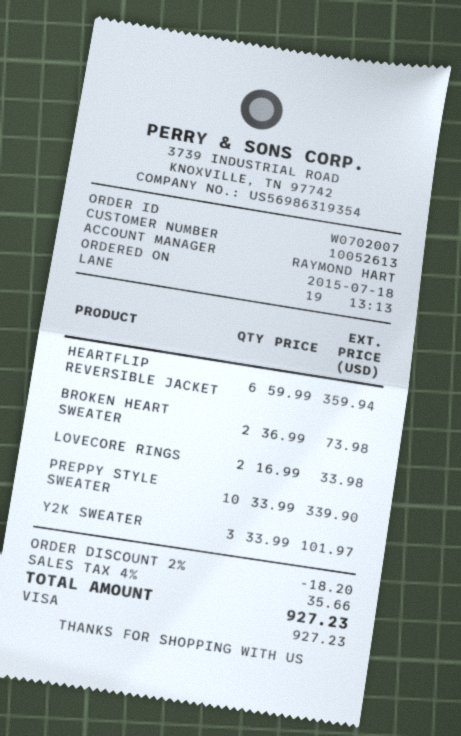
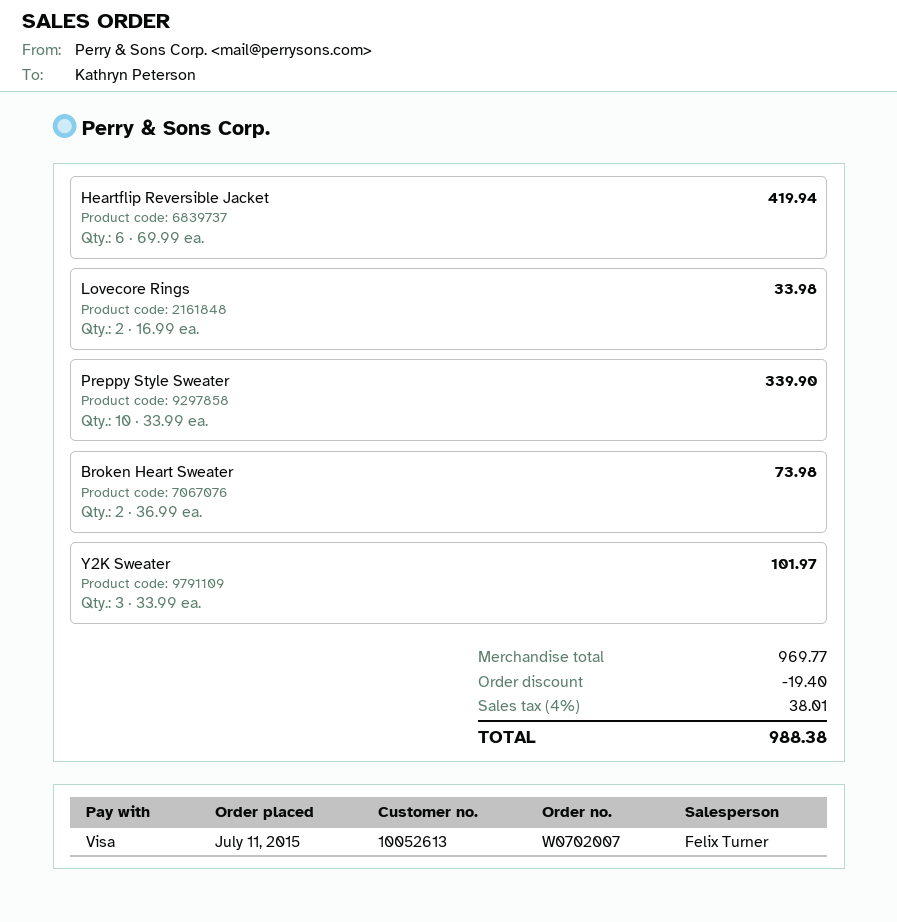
order date: 2015-07-18 -> 2015-07-11
sales rep: RAYMOND HART -> Felix Turner
HEARTFLIP REVERSIBLE JACKET: 6 x 59.99 = 359.94 -> 6 x 69.99 = 419.94
discount: 18.20 -> 19.40
tax: 4% = 35.66 -> 4% = 38.01
total: 927.23 -> 988.38

